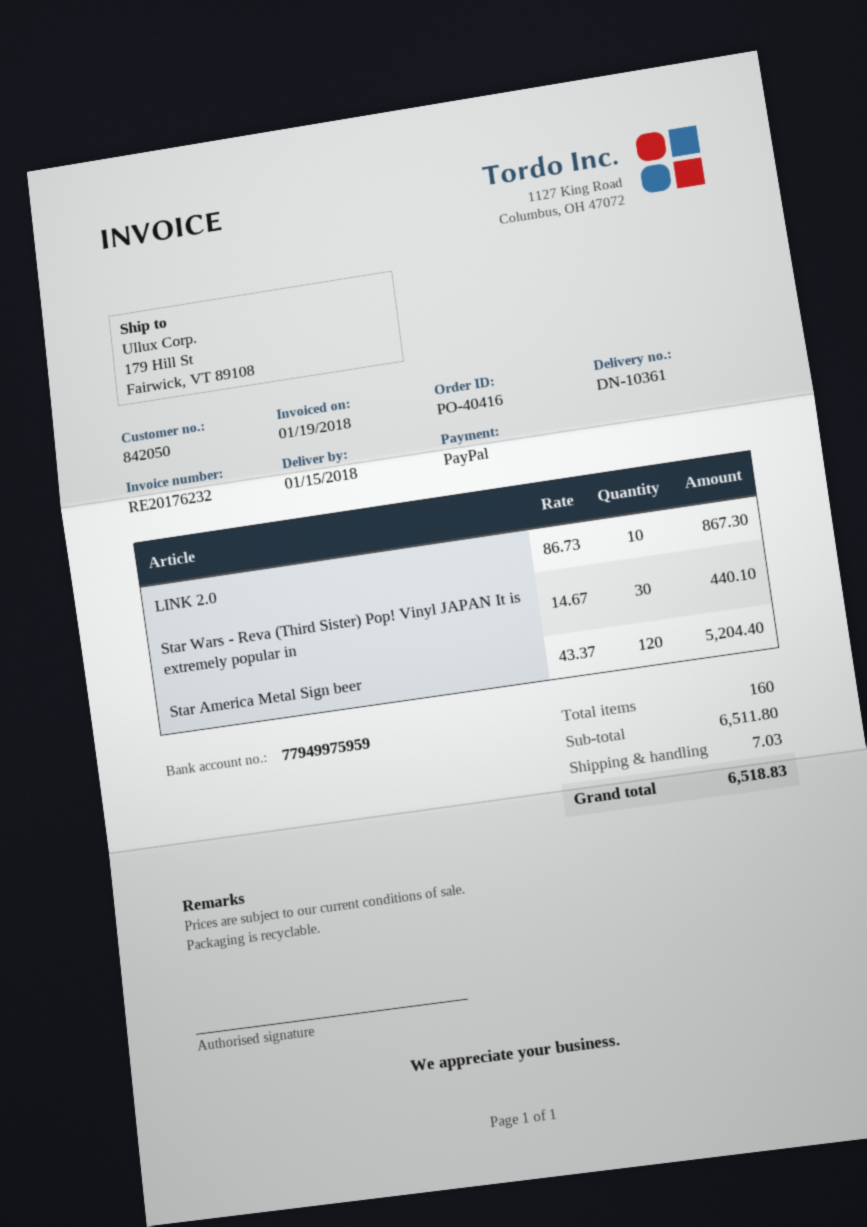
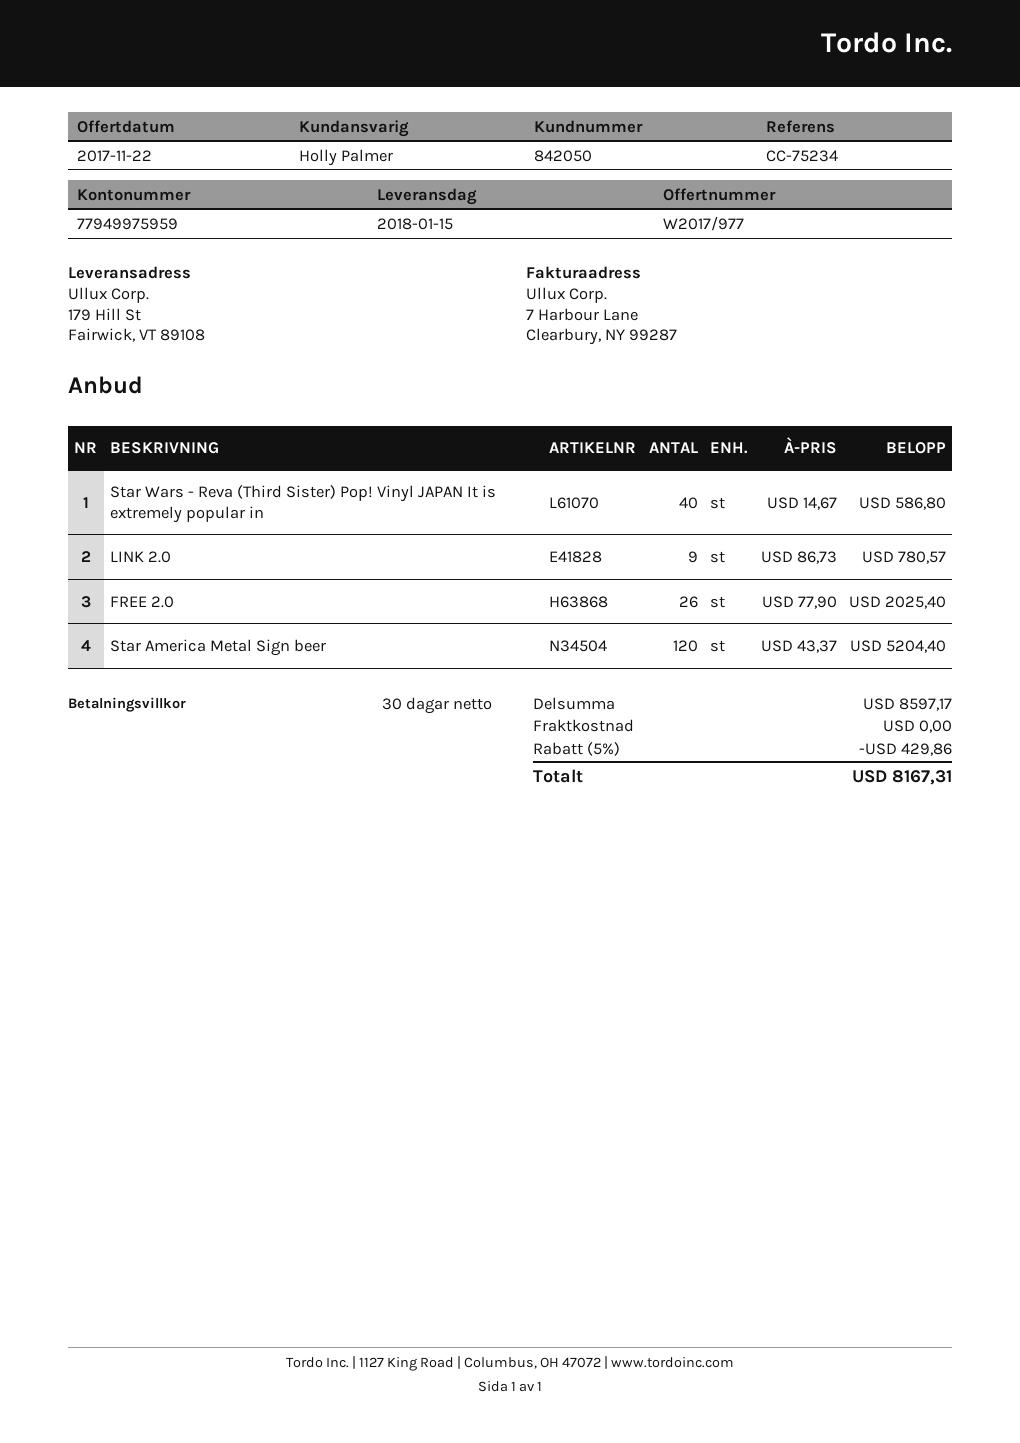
LINK 2.0: 10 x 86.73 = 867.30 -> 9 x 86.73 = 780.57
Star Wars - Reva (Third Sister) Pop! Vinyl JAPAN It is extremely popular in: 30 x 14.67 = 440.10 -> 40 x 14.67 = 586.80
FREE 2.0: none -> 26 x 77.90 = 2025.40
subtotal: 6511.80 -> 8597.17
discount: none -> 5% = 429.86
shipping: 7.03 -> 0.00
total: 6518.83 -> 8167.31

